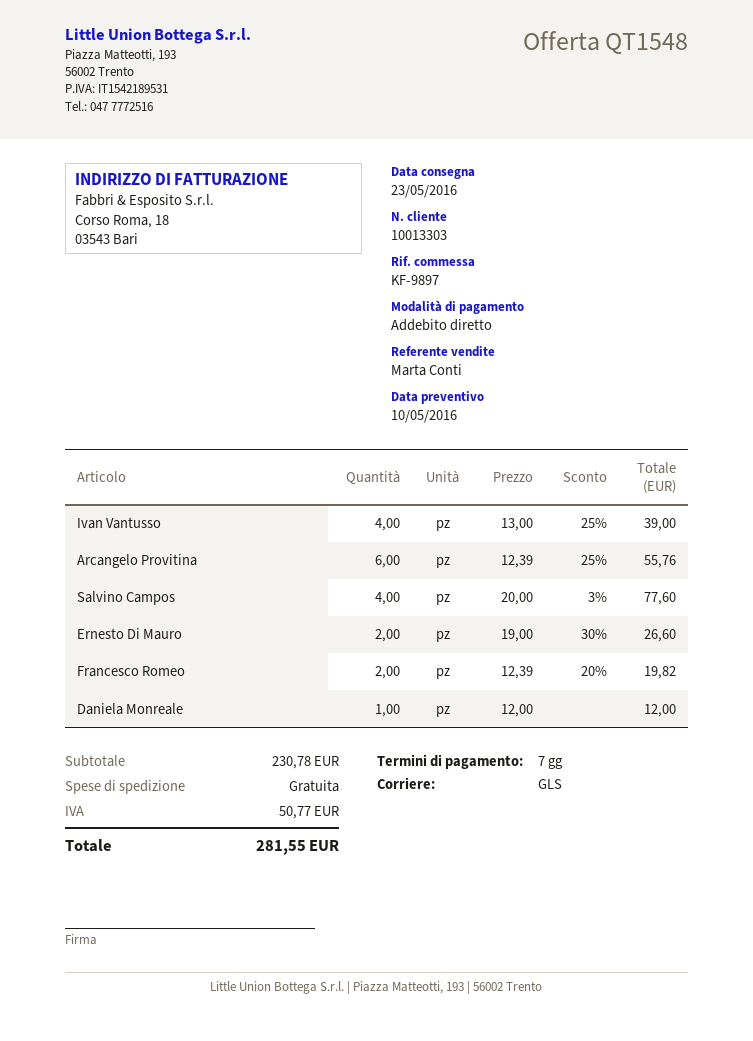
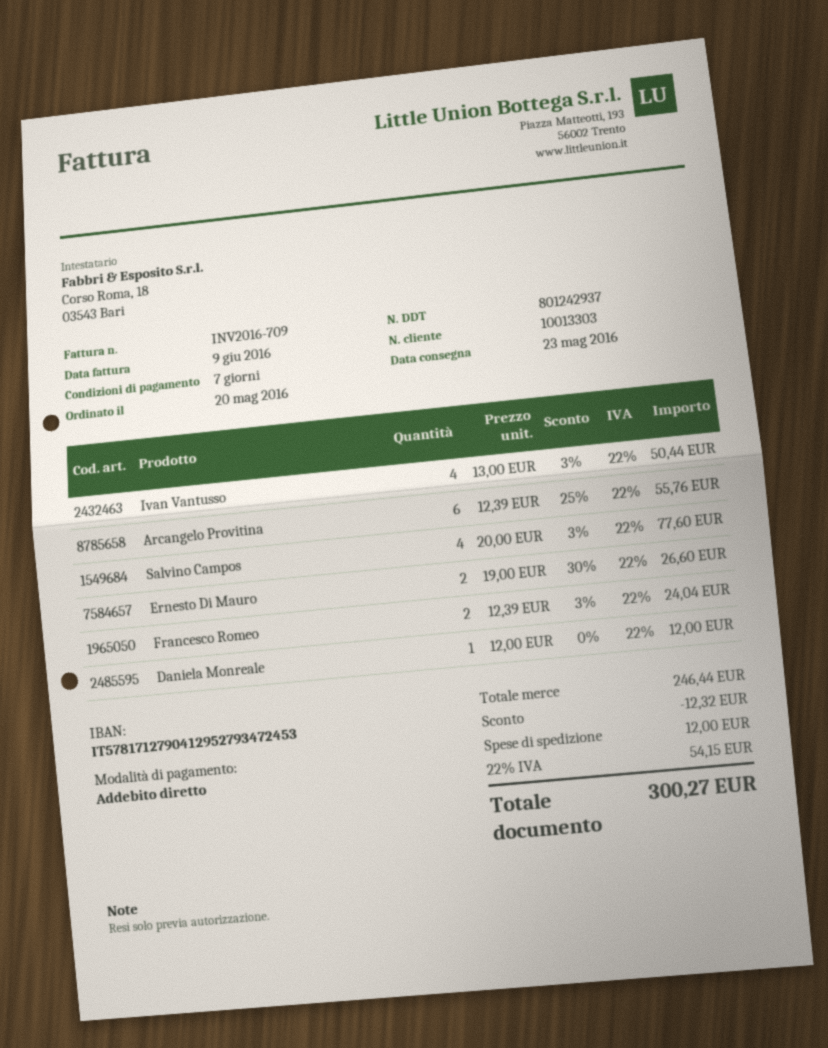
Ivan Vantusso: 4 x 13.00 - 25% = 39.00 -> 4 x 13.00 - 3% = 50.44
Francesco Romeo: 2 x 12.39 - 20% = 19.82 -> 2 x 12.39 - 3% = 24.04
subtotal: 230.78 -> 246.44
discount: none -> 12.32
shipping: 0.00 -> 12.00
tax: 50.77 -> 54.15
total: 281.55 -> 300.27

